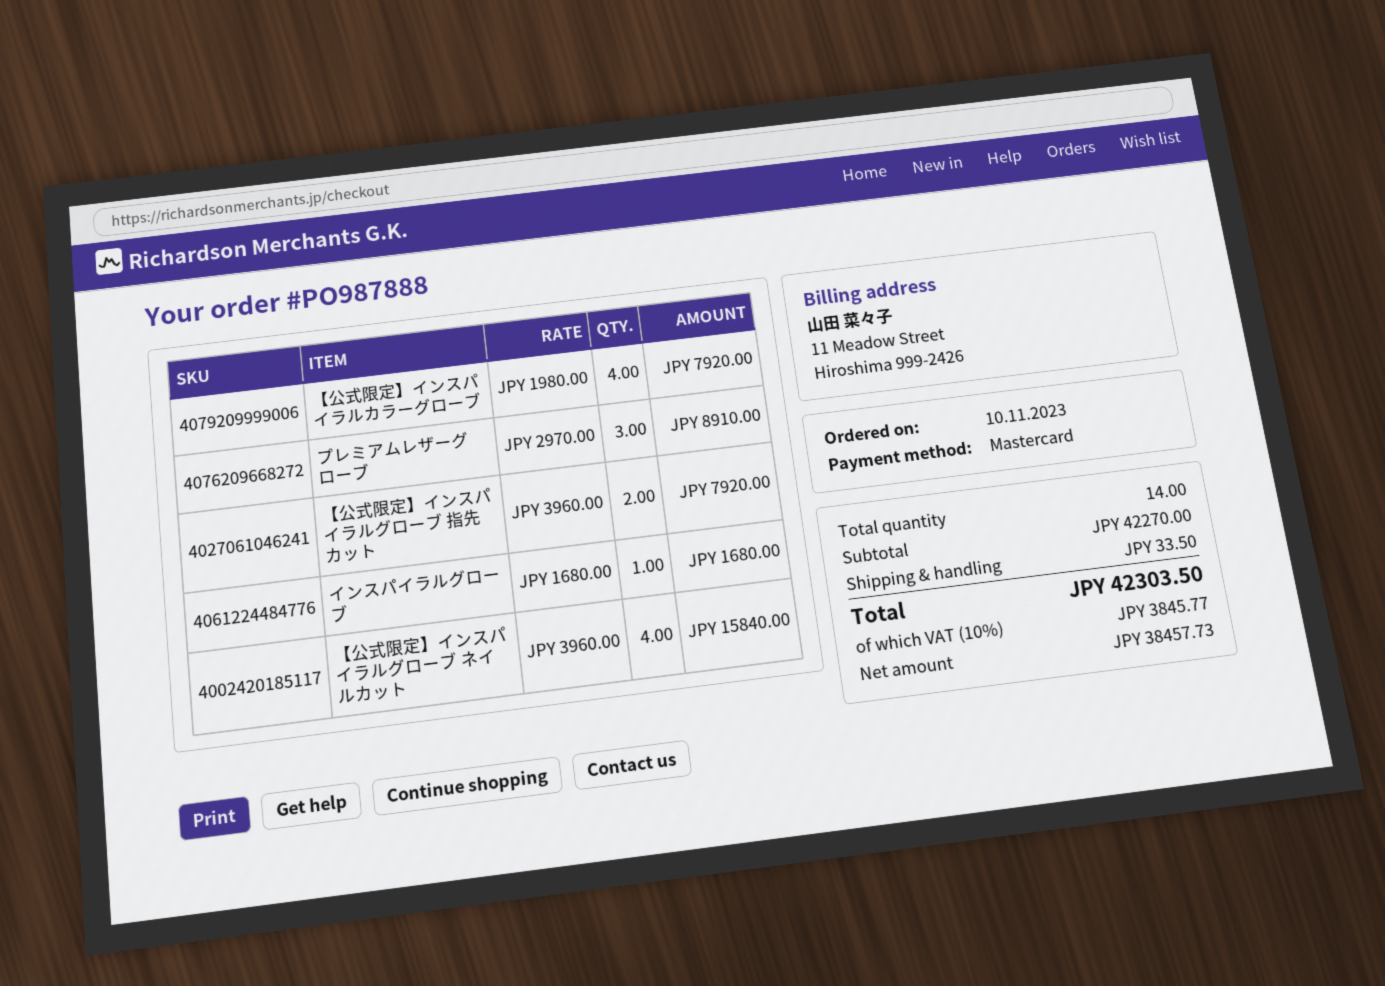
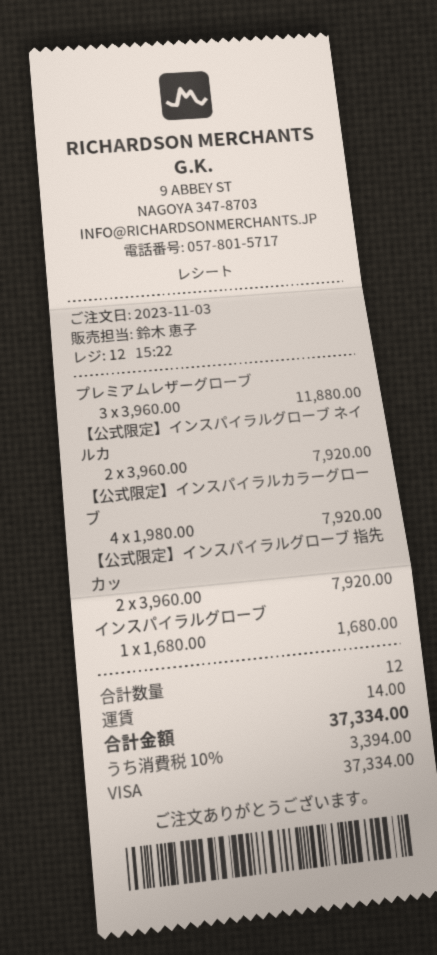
order date: 2023-11-10 -> 2023-11-03
payment method: Mastercard -> Visa
プレミアムレザーグローブ: 3 x 2970.00 = 8910.00 -> 3 x 3960.00 = 11880.00
【公式限定】インスパイラルグローブ ネイルカット: 4 x 3960.00 = 15840.00 -> 2 x 3960.00 = 7920.00
total quantity: 14 -> 12
shipping: 33.50 -> 14.00
tax: 10% = 3845.77 -> 10% = 3394.00
total: 42303.50 -> 37334.00

